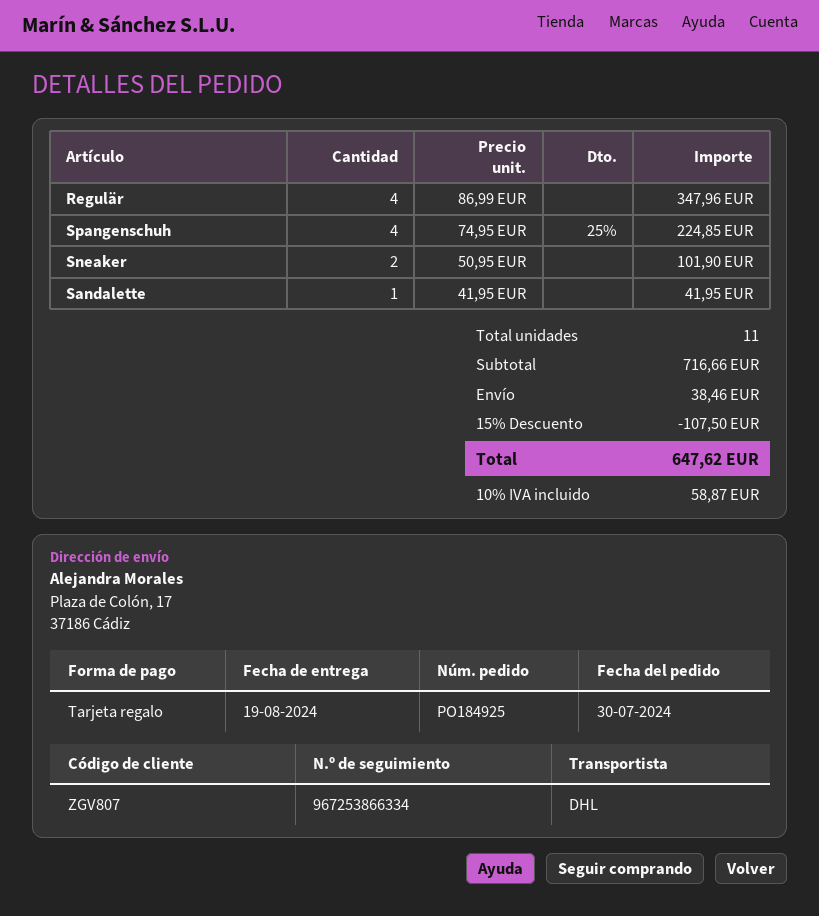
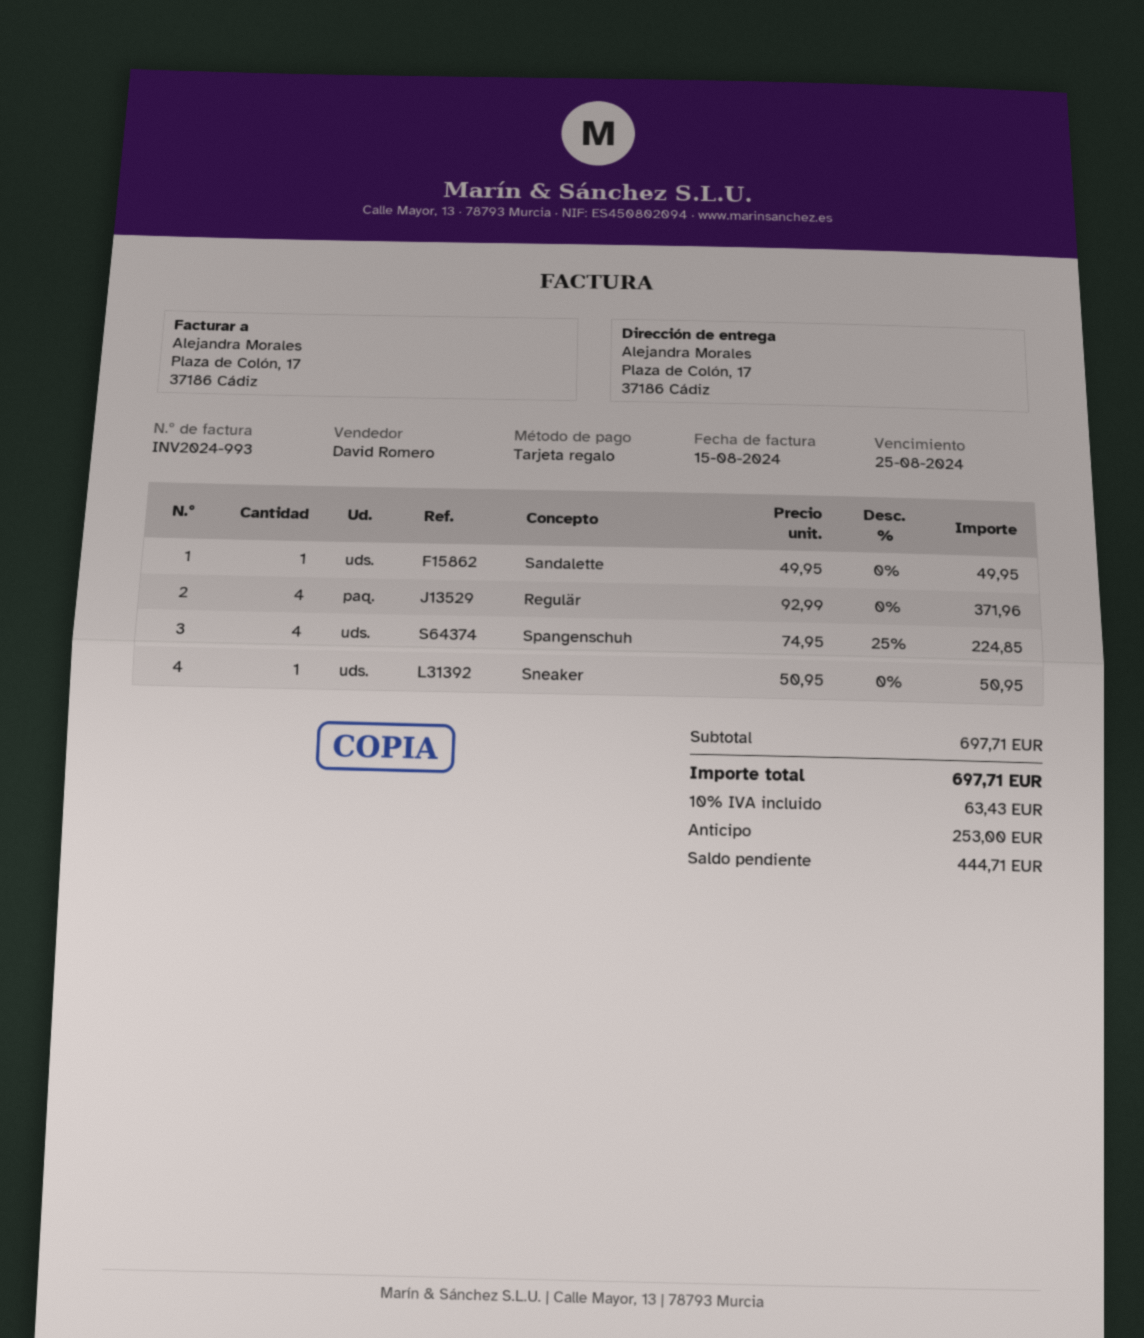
Regulär: 4 x 86.99 = 347.96 -> 4 x 92.99 = 371.96
Sneaker: 2 x 50.95 = 101.90 -> 1 x 50.95 = 50.95
Sandalette: 1 x 41.95 = 41.95 -> 1 x 49.95 = 49.95
subtotal: 716.66 -> 697.71
discount: 15% = 107.50 -> none
shipping: 38.46 -> none
tax: 10% = 58.87 -> 10% = 63.43
total: 647.62 -> 697.71

